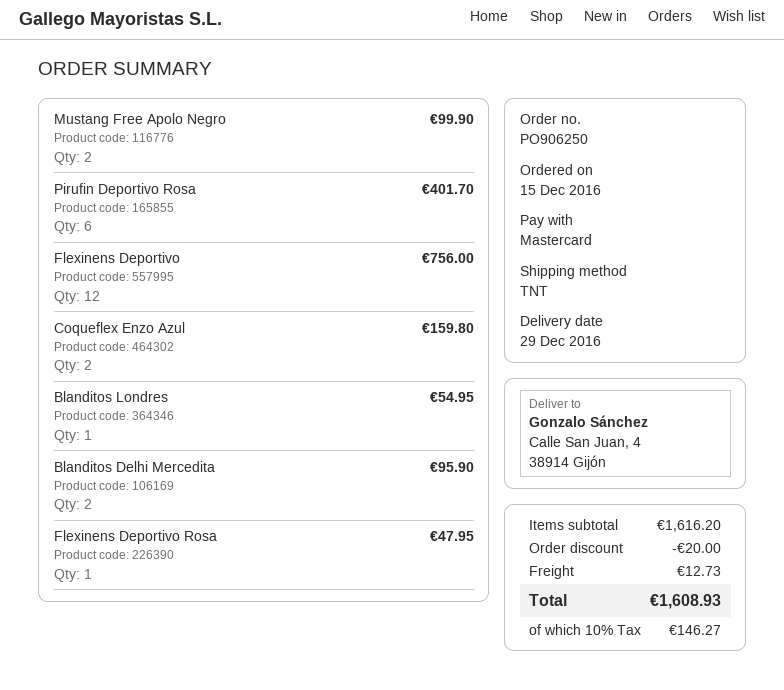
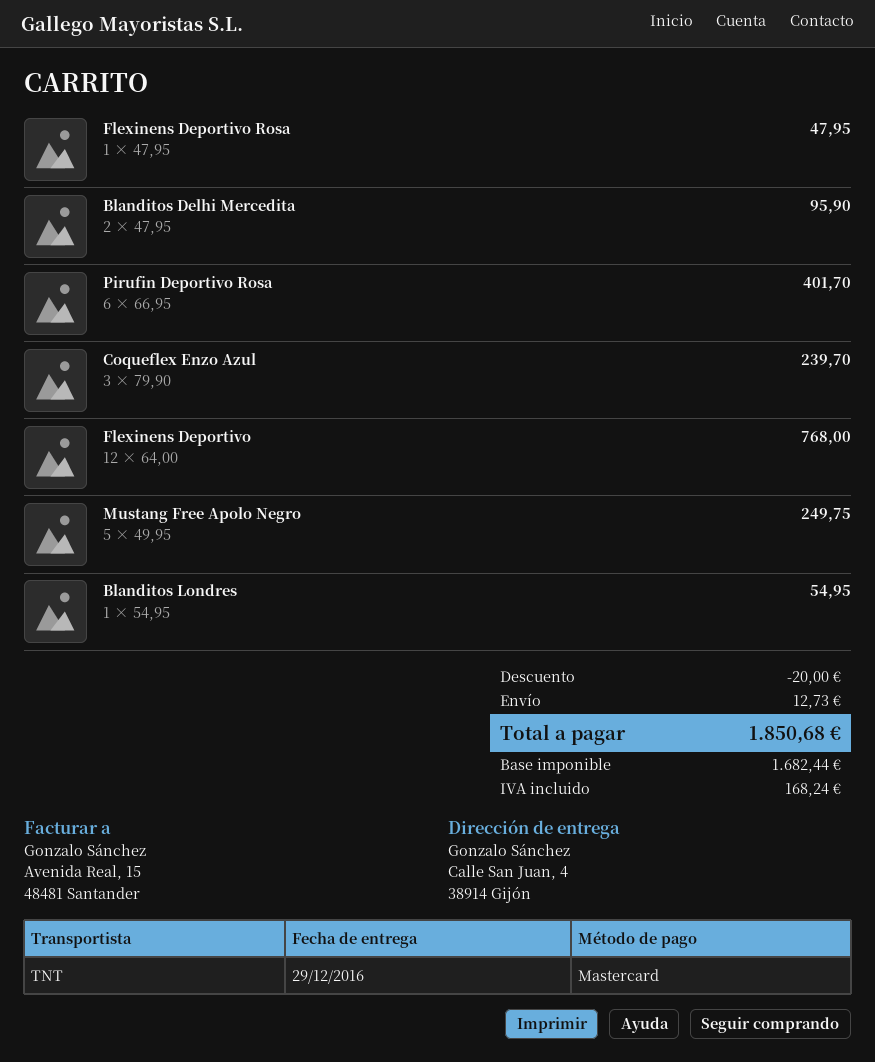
Mustang Free Apolo Negro: 2 for 99.90 -> 5 for 249.75
Flexinens Deportivo: 12 for 756.00 -> 12 for 768.00
Coqueflex Enzo Azul: 2 for 159.80 -> 3 for 239.70
tax: 146.27 -> 168.24
total: 1608.93 -> 1850.68

